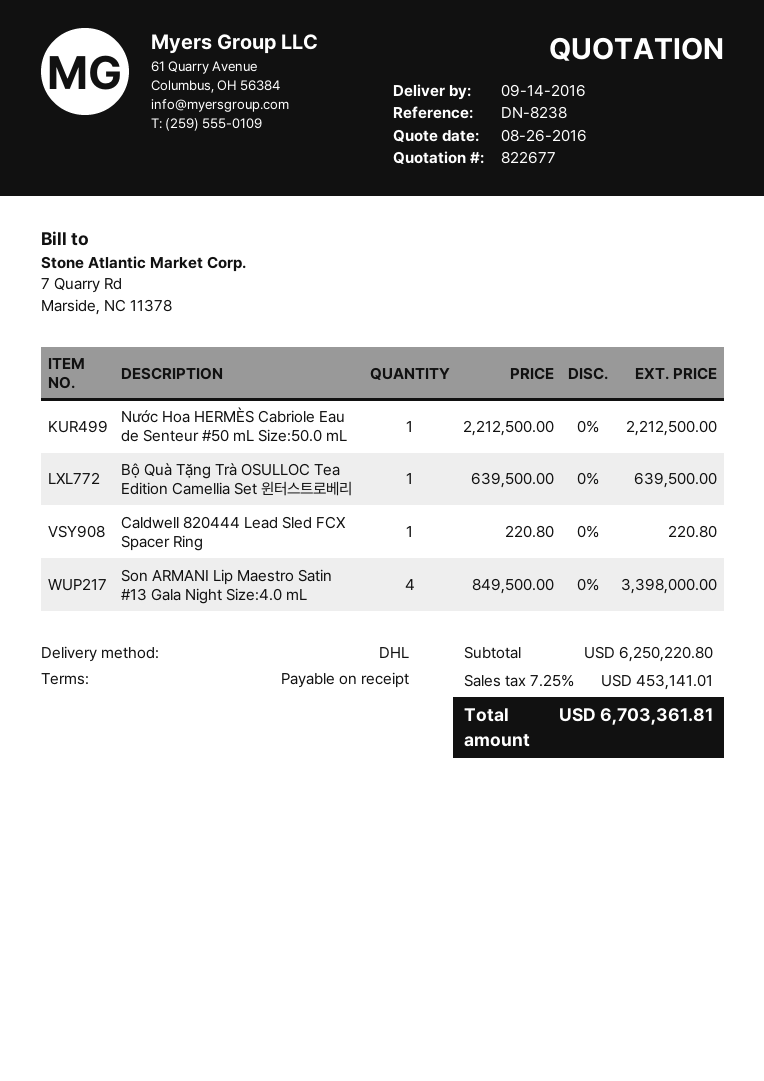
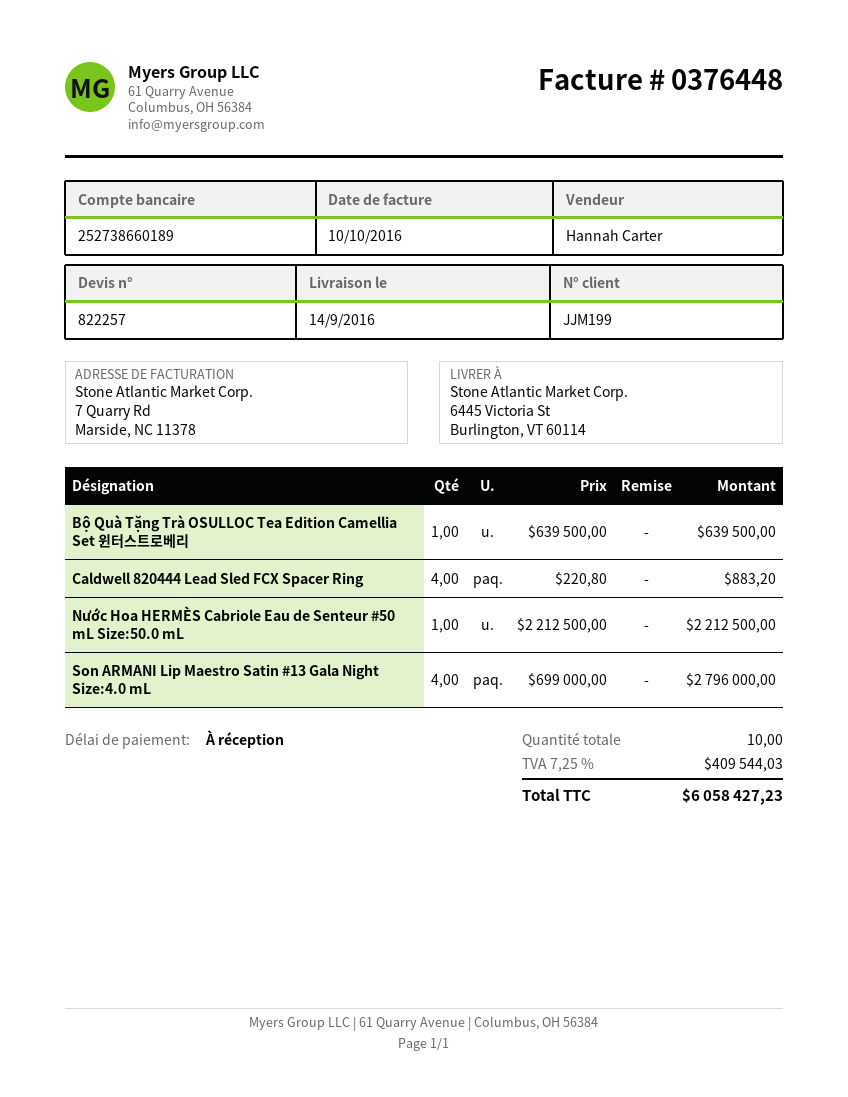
quote number: 822677 -> 822257
Caldwell 820444 Lead Sled FCX Spacer Ring: 1 x 220.80 = 220.80 -> 4 x 220.80 = 883.20
Son ARMANI Lip Maestro Satin #13 Gala Night Size:4.0 mL: 4 x 849500.00 = 3398000.00 -> 4 x 699000.00 = 2796000.00
tax: 7.25% = 453141.01 -> 7.25% = 409544.03
total: 6703361.81 -> 6058427.23

